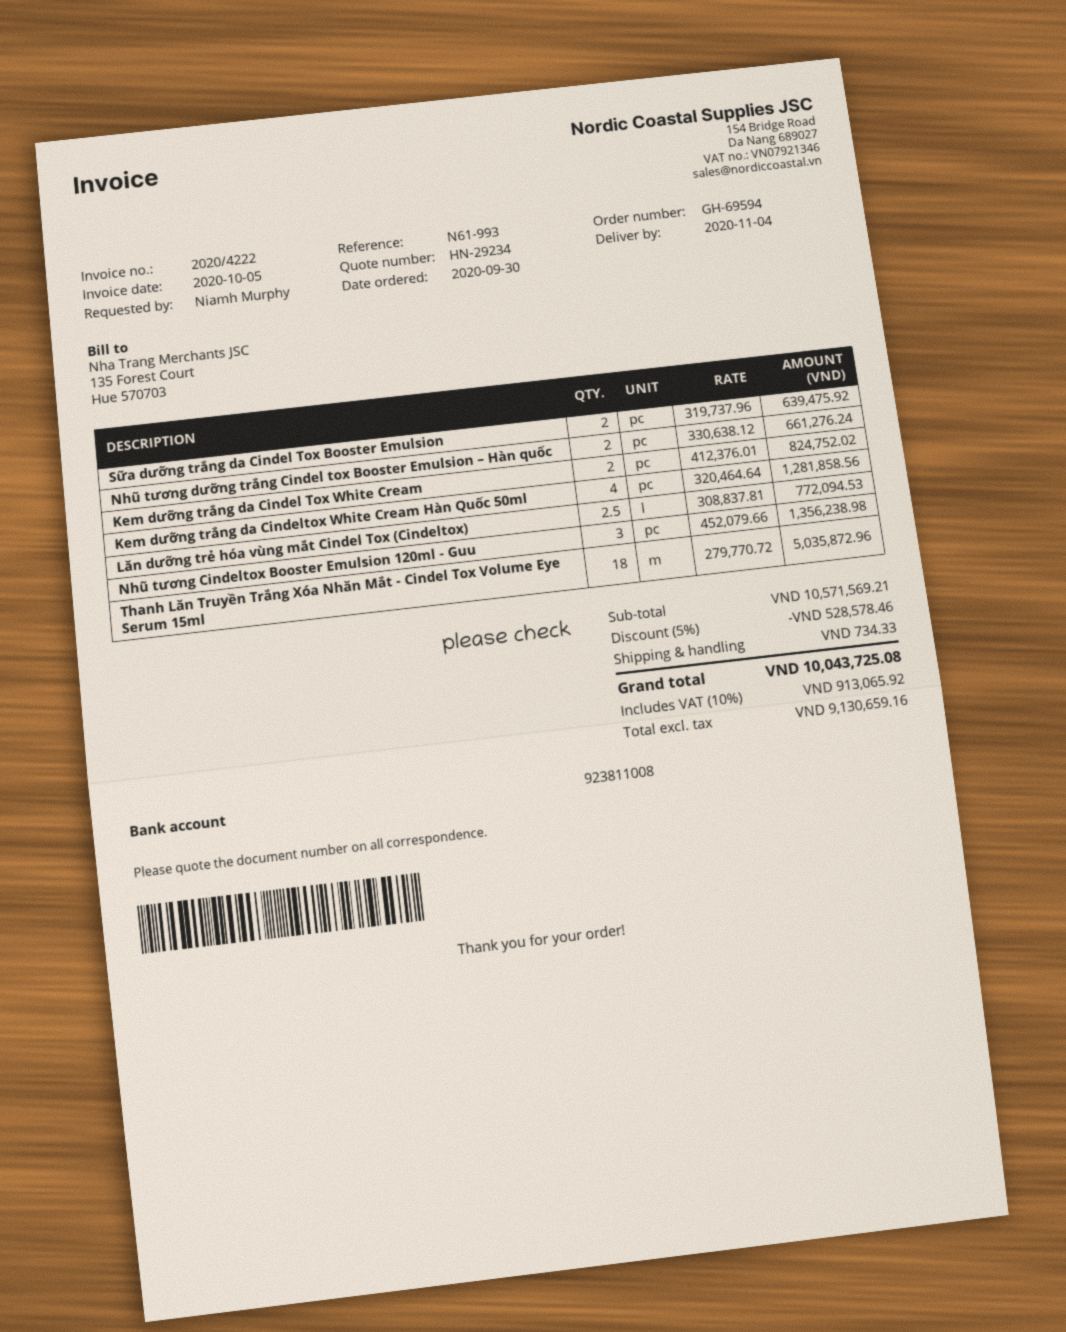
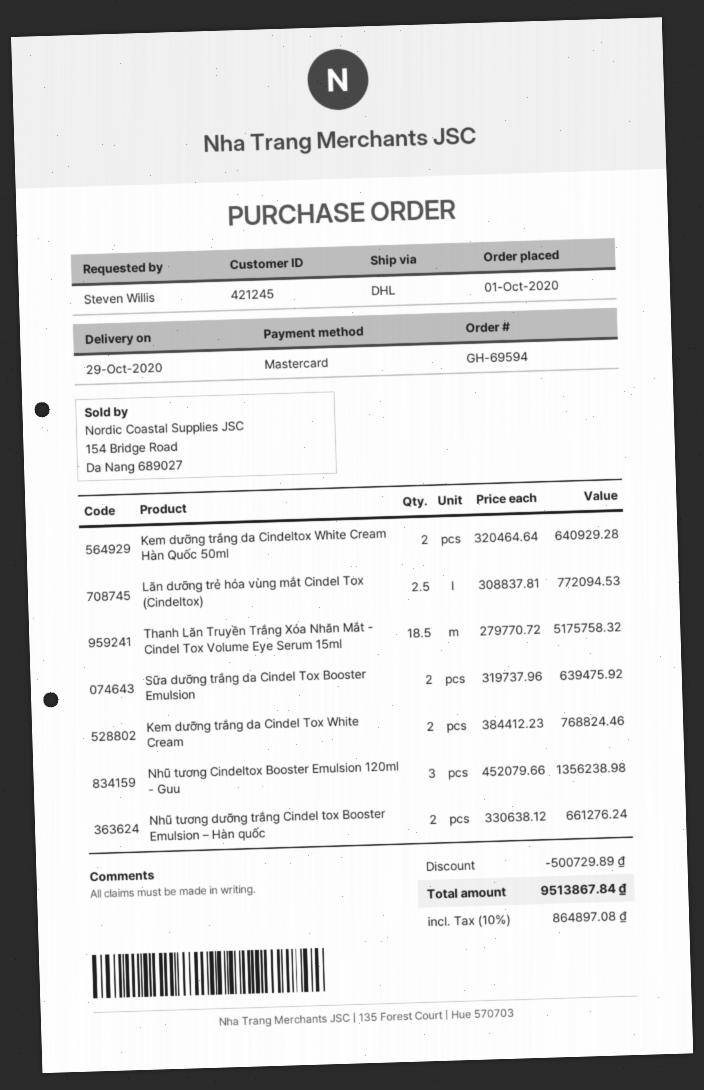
order date: 2020-09-30 -> 2020-10-01
delivery date: 2020-11-04 -> 2020-10-29
ordered by: Niamh Murphy -> Steven Willis
Kem dưỡng trắng da Cindel Tox White Cream: 2 x 412376.01 = 824752.02 -> 2 x 384412.23 = 768824.46
Kem dưỡng trắng da Cindeltox White Cream Hàn Quốc 50ml: 4 x 320464.64 = 1281858.56 -> 2 x 320464.64 = 640929.28
Thanh Lăn Truyền Trắng Xóa Nhăn Mắt - Cindel Tox Volume Eye Serum 15ml: 18 x 279770.72 = 5035872.96 -> 18.5 x 279770.72 = 5175758.32
discount: 528578.46 -> 500729.89
shipping: 734.33 -> none
tax: 10% = 913065.92 -> 10% = 864897.08
total: 10043725.08 -> 9513867.84

